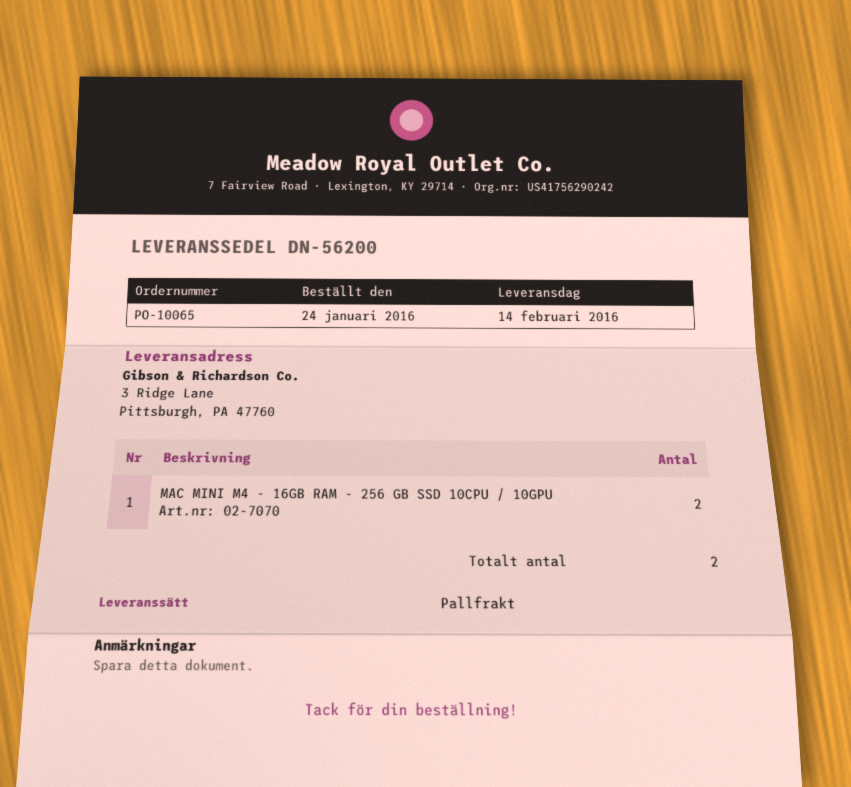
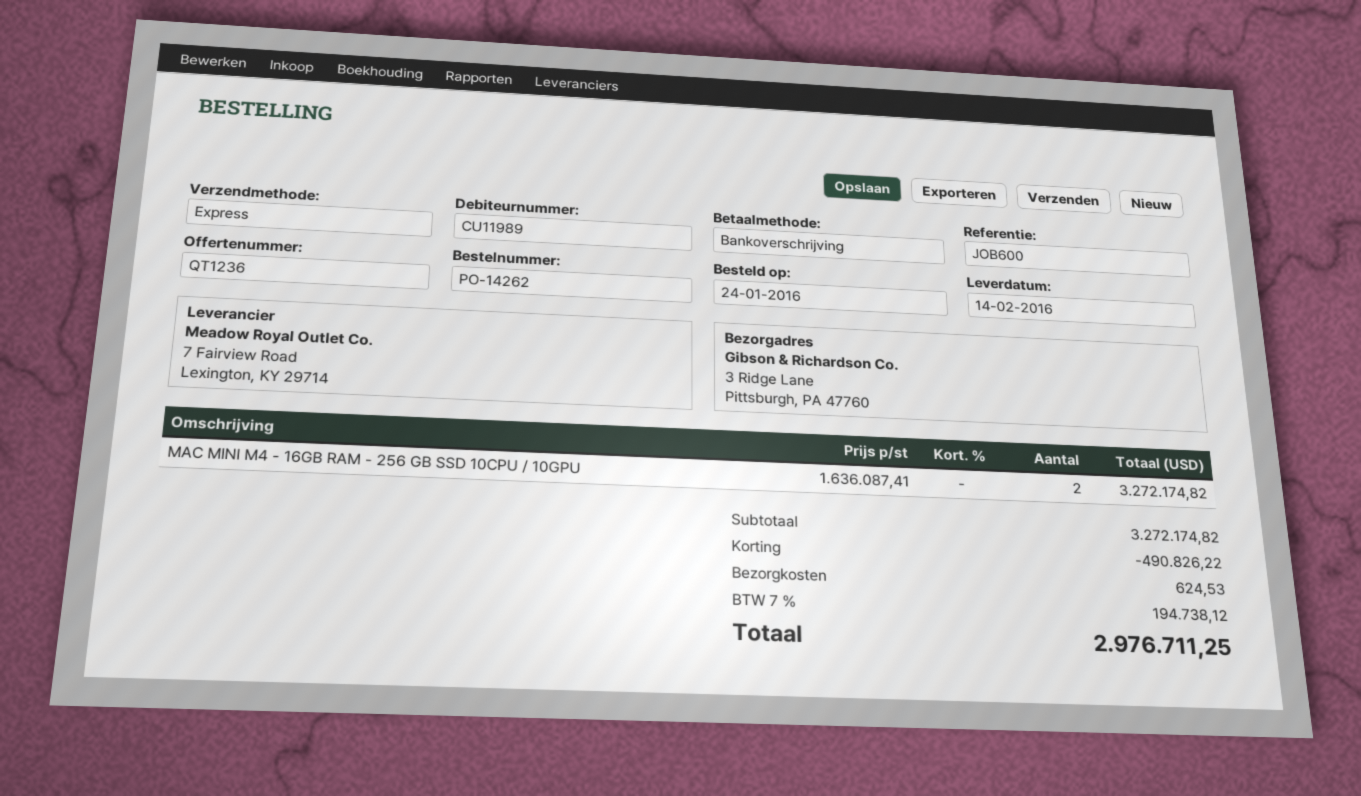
order number: PO-10065 -> PO-14262
shipping method: pallet freight -> express

